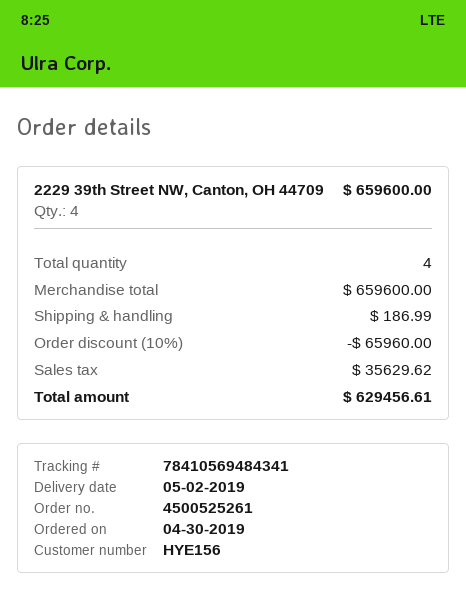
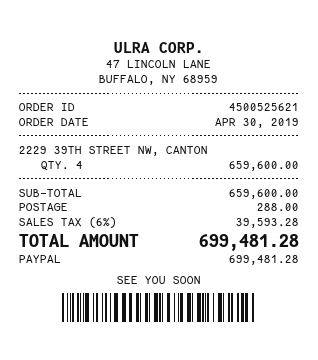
order number: 4500525261 -> 4500525621
discount: 10% = 65960.00 -> none
shipping: 186.99 -> 288.00
tax: 35629.62 -> 39593.28
total: 629456.61 -> 699481.28

